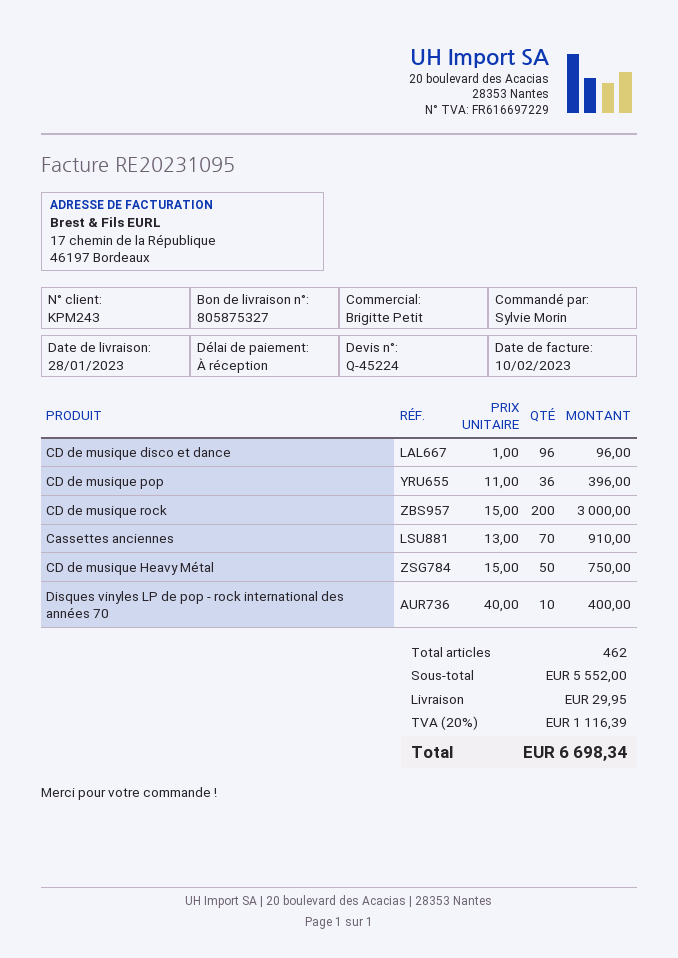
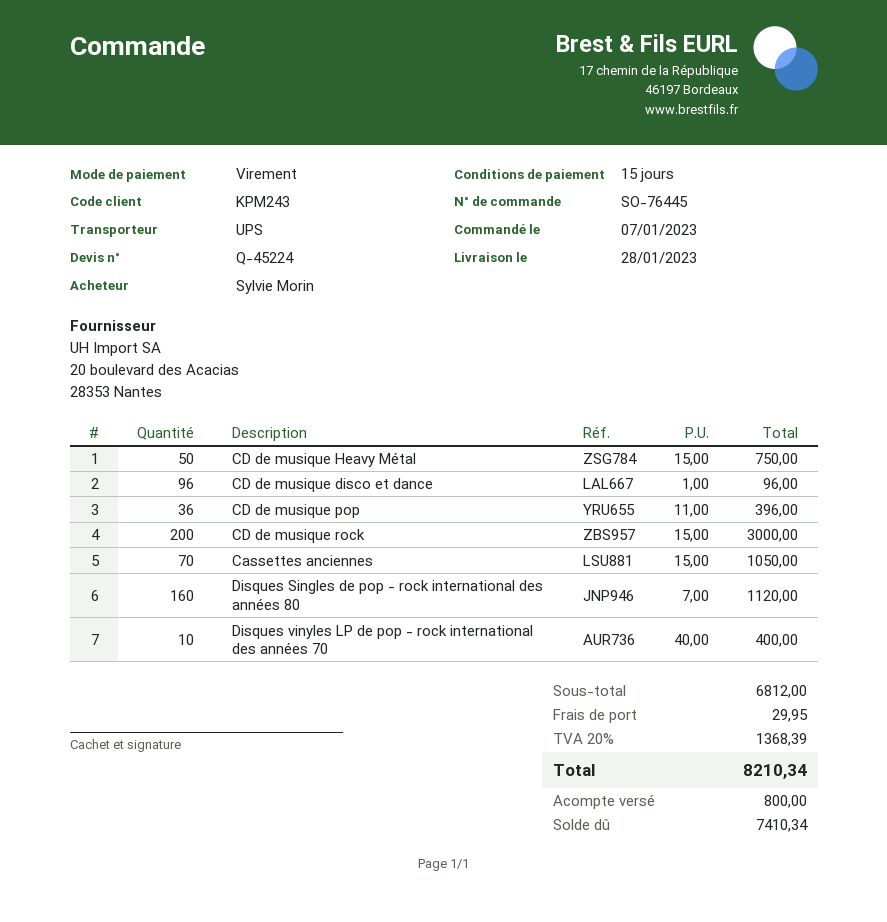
payment terms: on receipt -> 15 days
Cassettes anciennes: 70 x 13.00 = 910.00 -> 70 x 15.00 = 1050.00
Disques Singles de pop - rock international des années 80: none -> 160 x 7.00 = 1120.00
subtotal: 5552.00 -> 6812.00
tax: 20% = 1116.39 -> 20% = 1368.39
total: 6698.34 -> 8210.34

